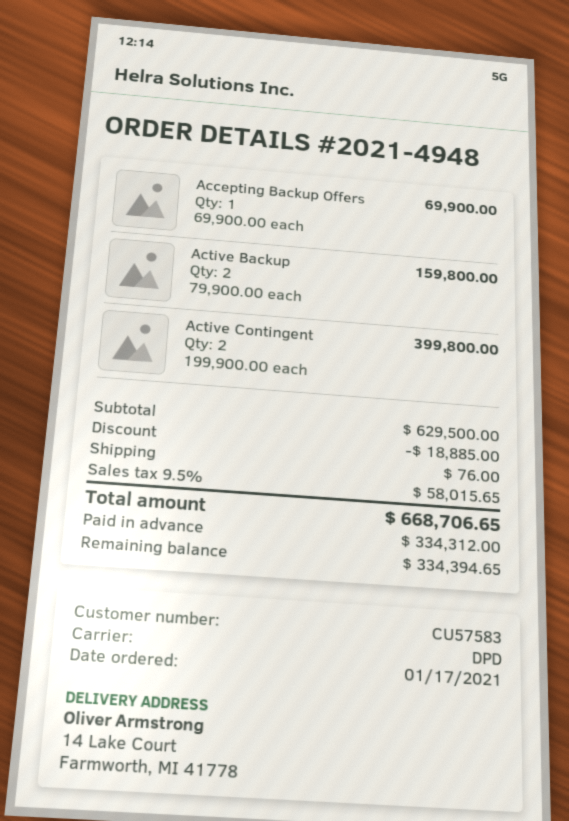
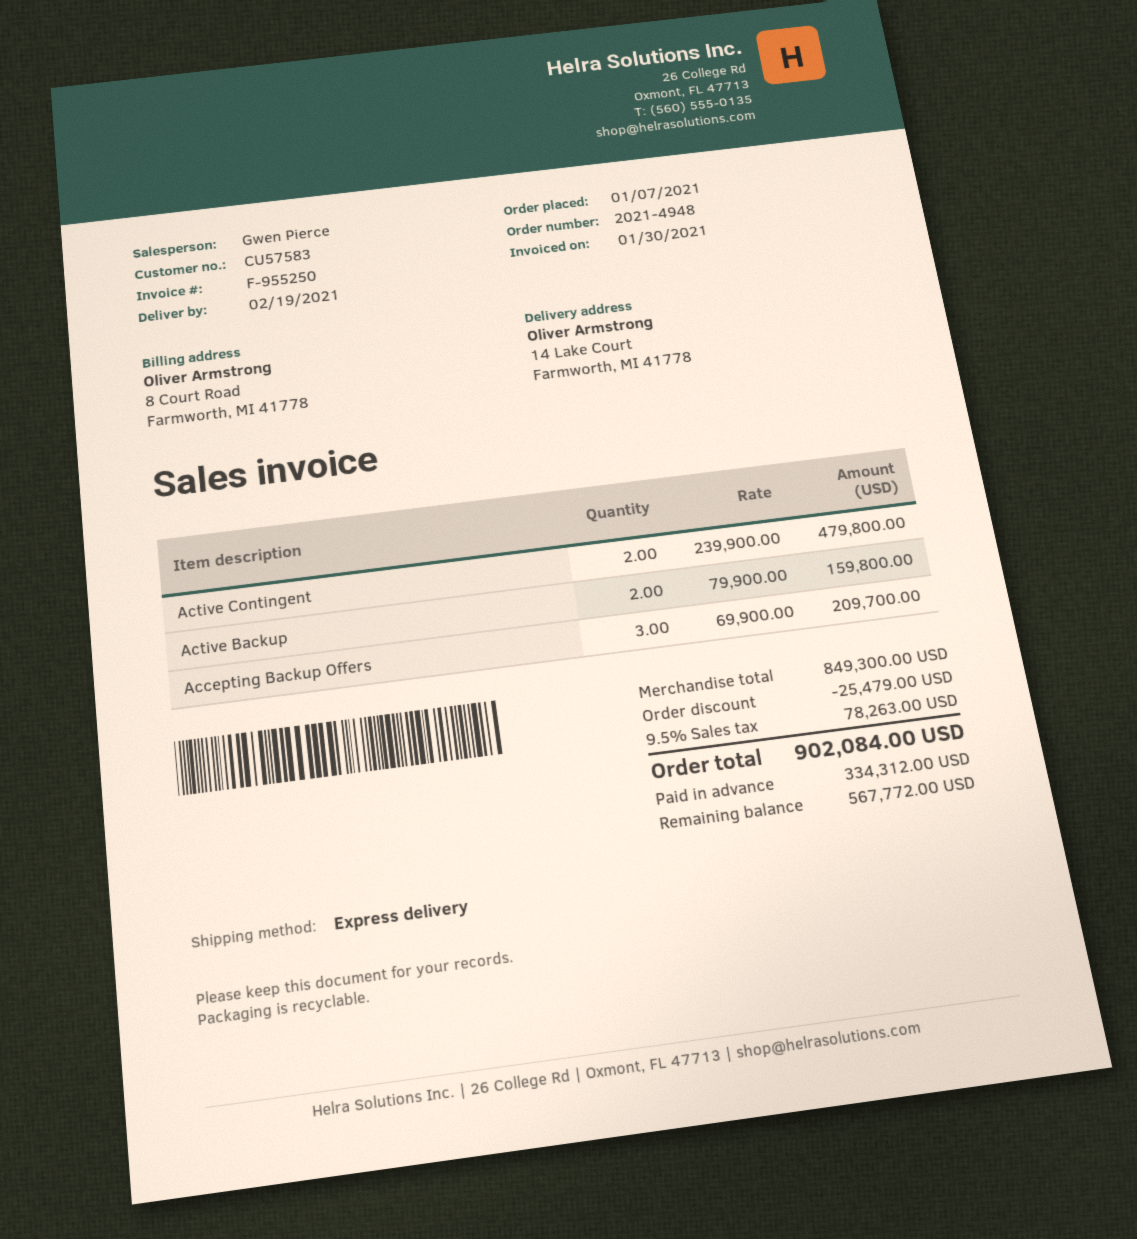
order date: 2021-01-17 -> 2021-01-07
shipping method: DPD -> express
Accepting Backup Offers: 1 x 69900.00 = 69900.00 -> 3 x 69900.00 = 209700.00
Active Contingent: 2 x 199900.00 = 399800.00 -> 2 x 239900.00 = 479800.00
subtotal: 629500.00 -> 849300.00
discount: 18885.00 -> 25479.00
shipping: 76.00 -> none
tax: 9.5% = 58015.65 -> 9.5% = 78263.00
total: 668706.65 -> 902084.00
balance: 334394.65 -> 567772.00

